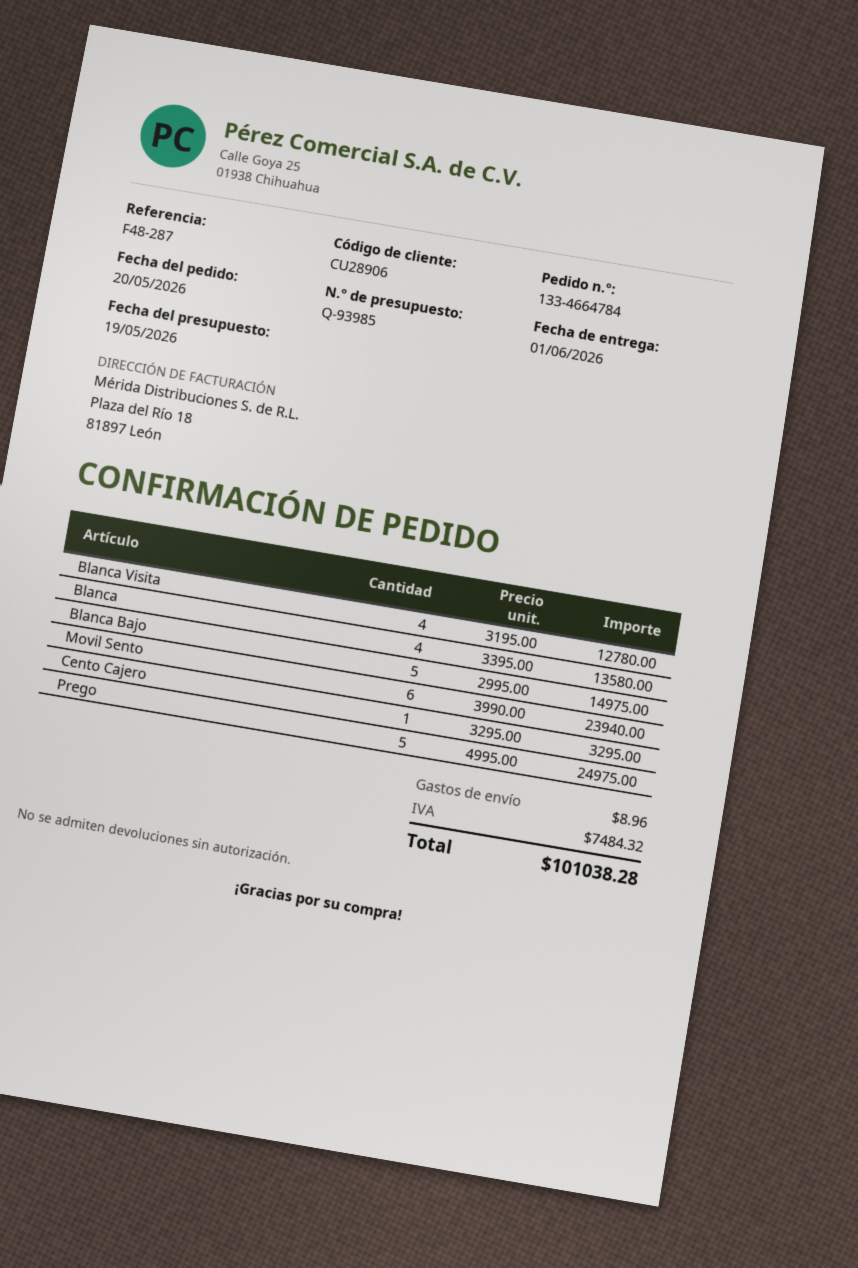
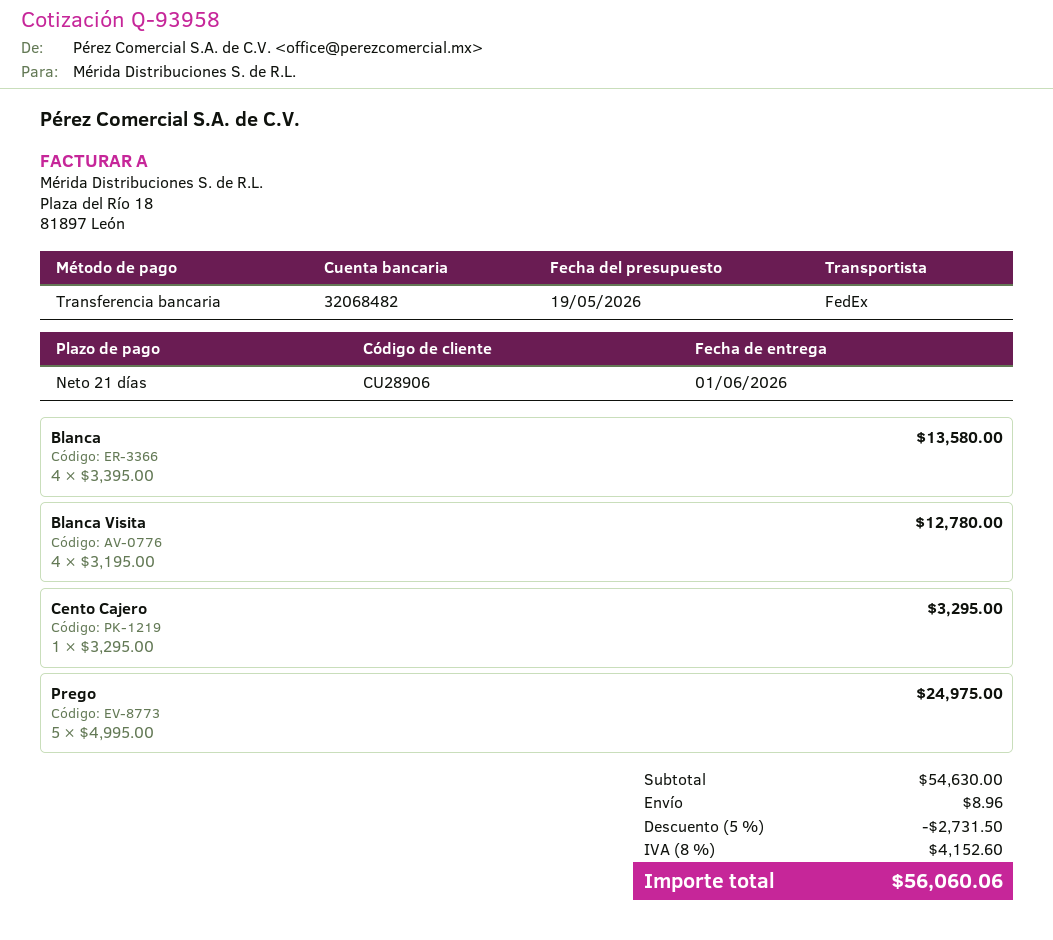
quote number: Q-93985 -> Q-93958
Blanca Bajo: 5 x 2995.00 = 14975.00 -> none
Movil Sento: 6 x 3990.00 = 23940.00 -> none
discount: none -> 5% = 2731.50
tax: 7484.32 -> 4152.60
total: 101038.28 -> 56060.06

